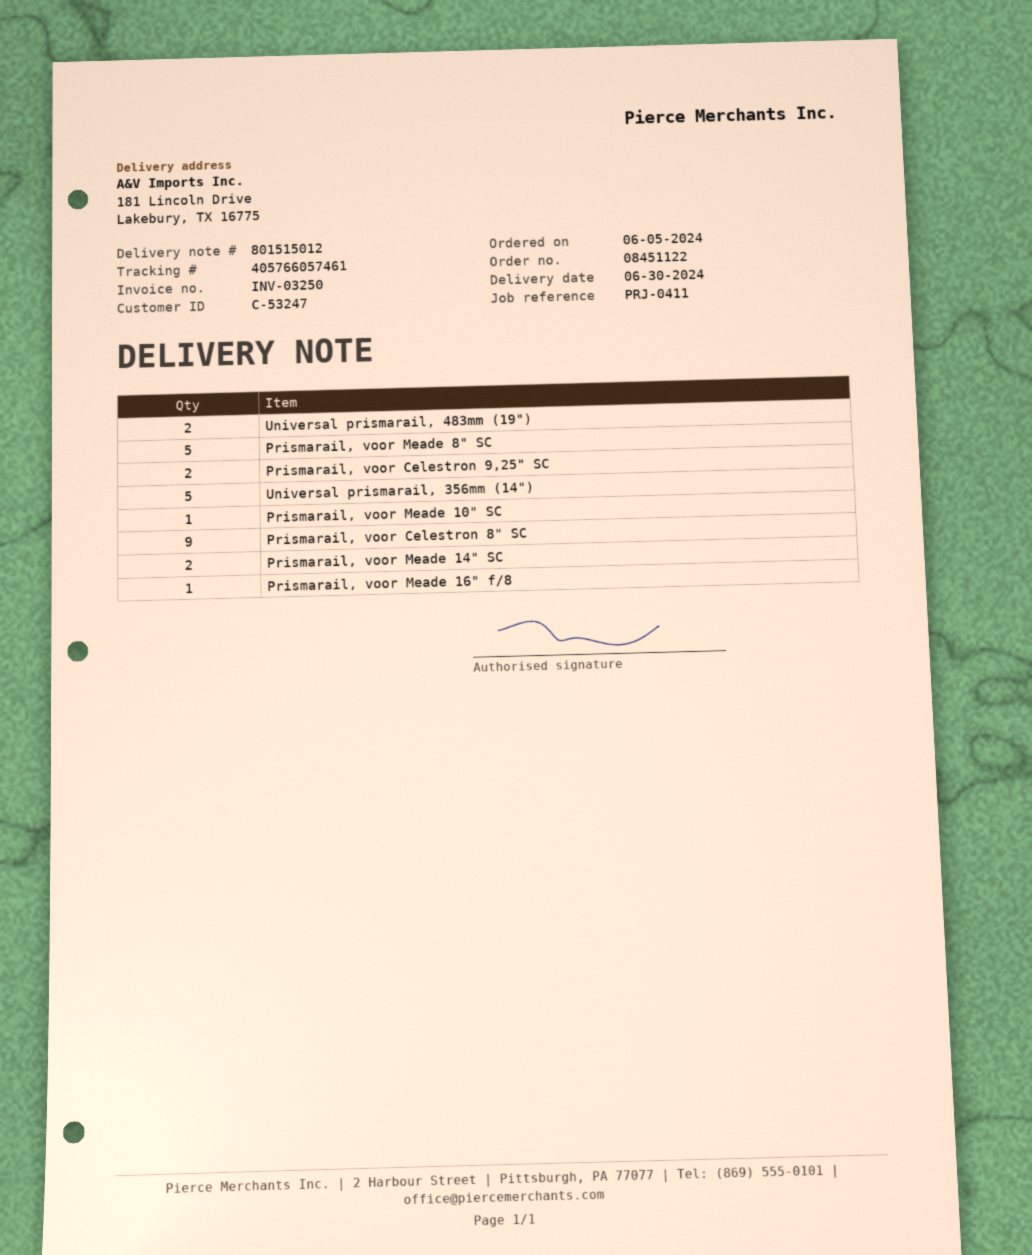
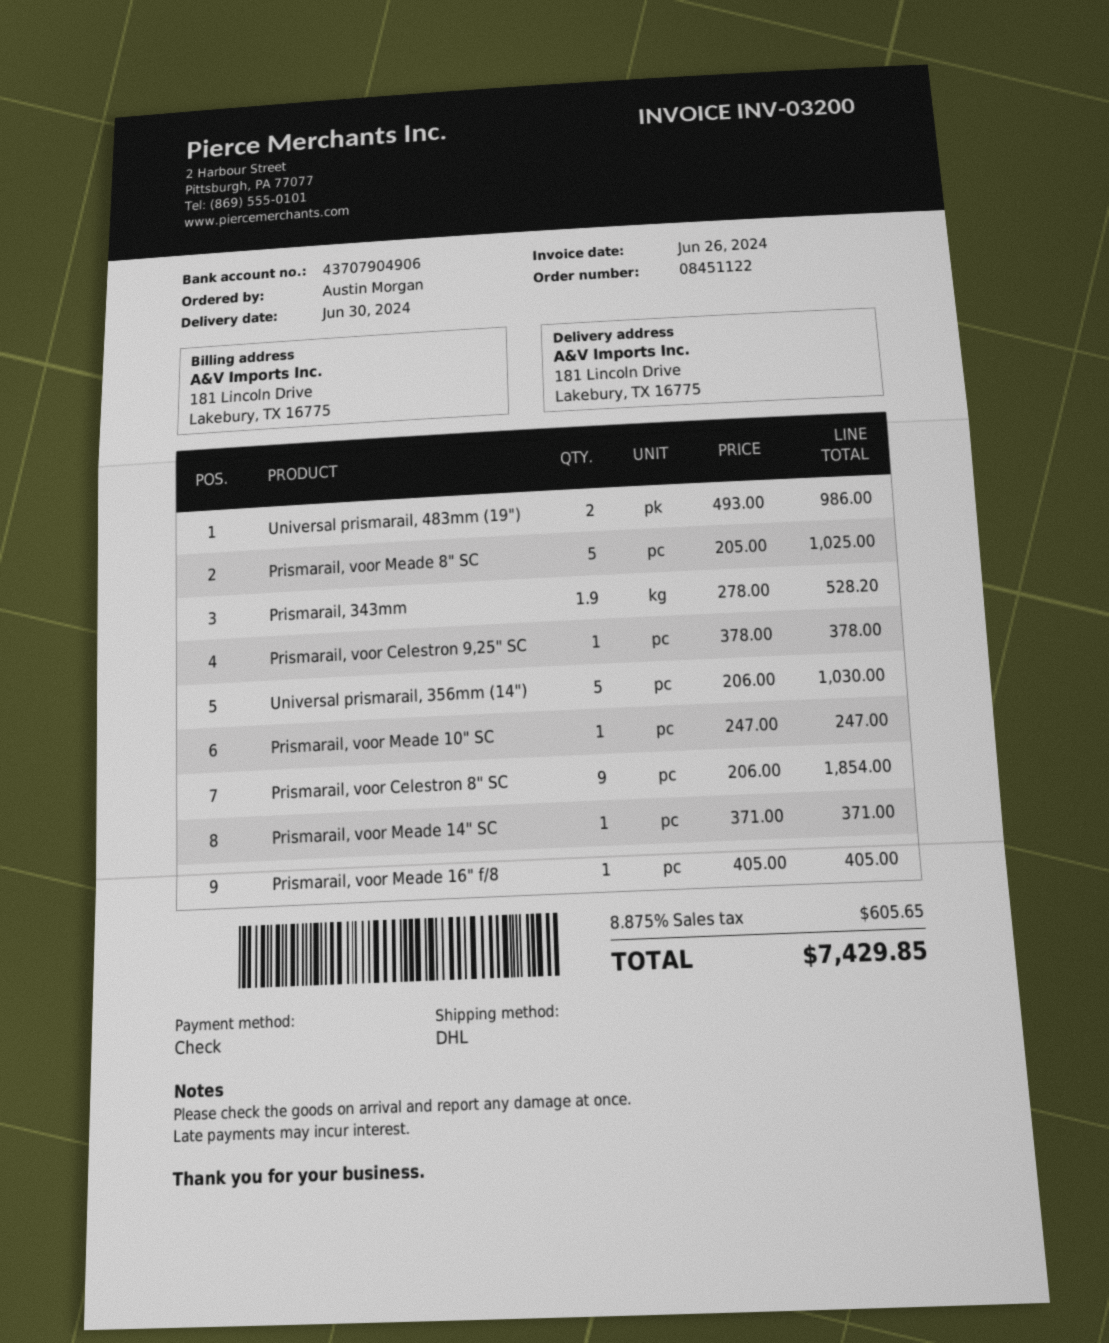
invoice number: INV-03250 -> INV-03200
Prismarail, voor Celestron 9,25" SC: 2 -> 1
Prismarail, voor Meade 14" SC: 2 -> 1
Prismarail, 343mm: none -> 1.9

